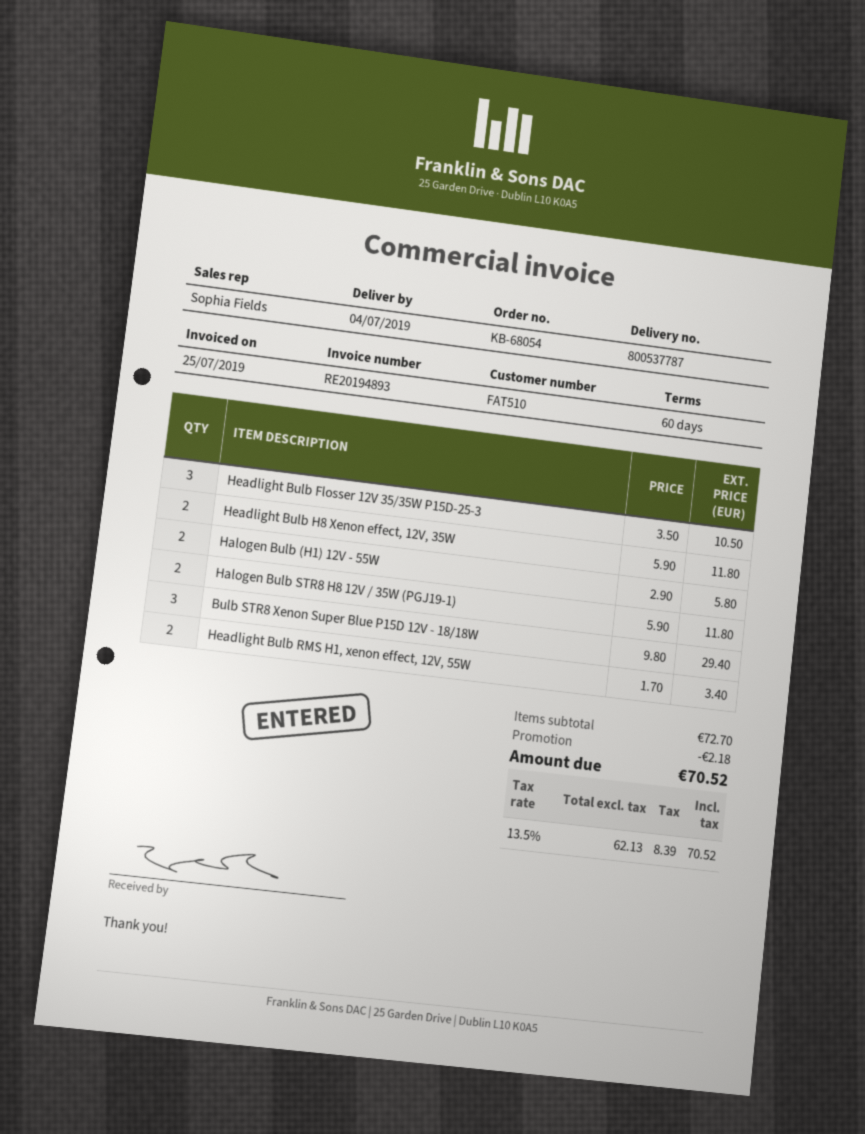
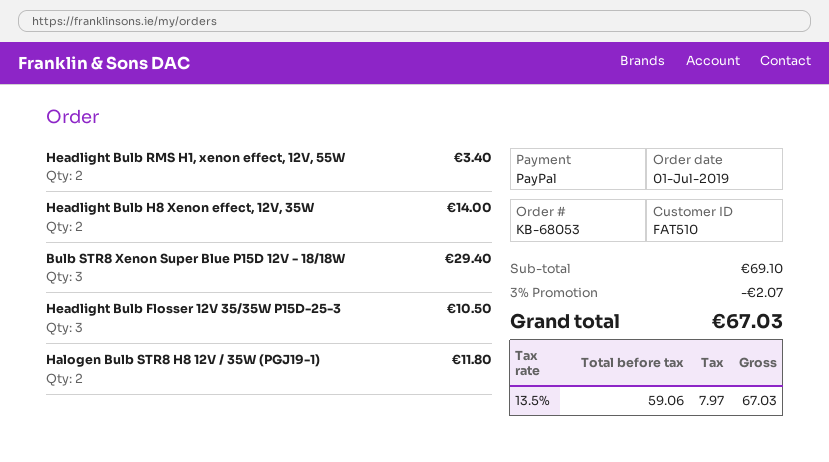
order number: KB-68054 -> KB-68053
Headlight Bulb H8 Xenon effect, 12V, 35W: 2 for 11.80 -> 2 for 14.00
Halogen Bulb (H1) 12V - 55W: 2 for 5.80 -> none
subtotal: 72.70 -> 69.10
discount: 2.18 -> 2.07
net: 62.13 -> 59.06
tax: 13.5% = 8.39 -> 13.5% = 7.97
total: 70.52 -> 67.03

